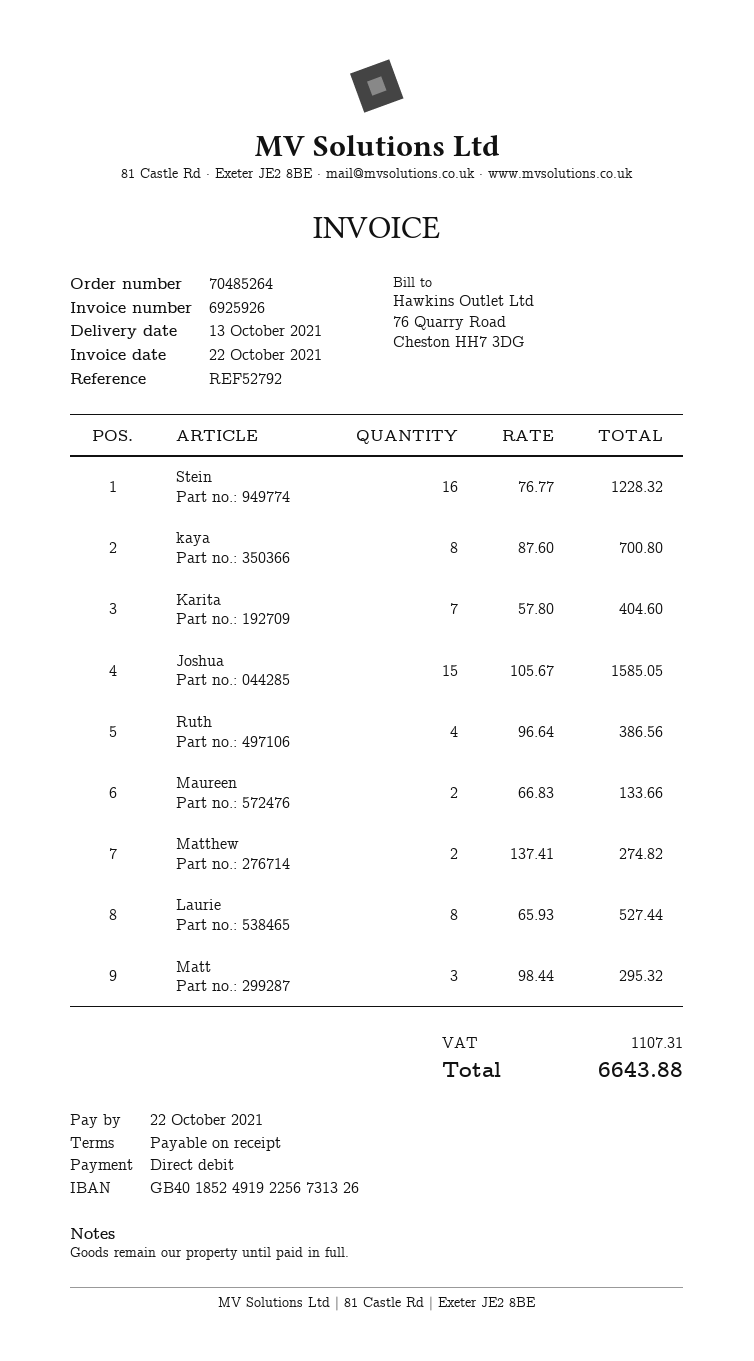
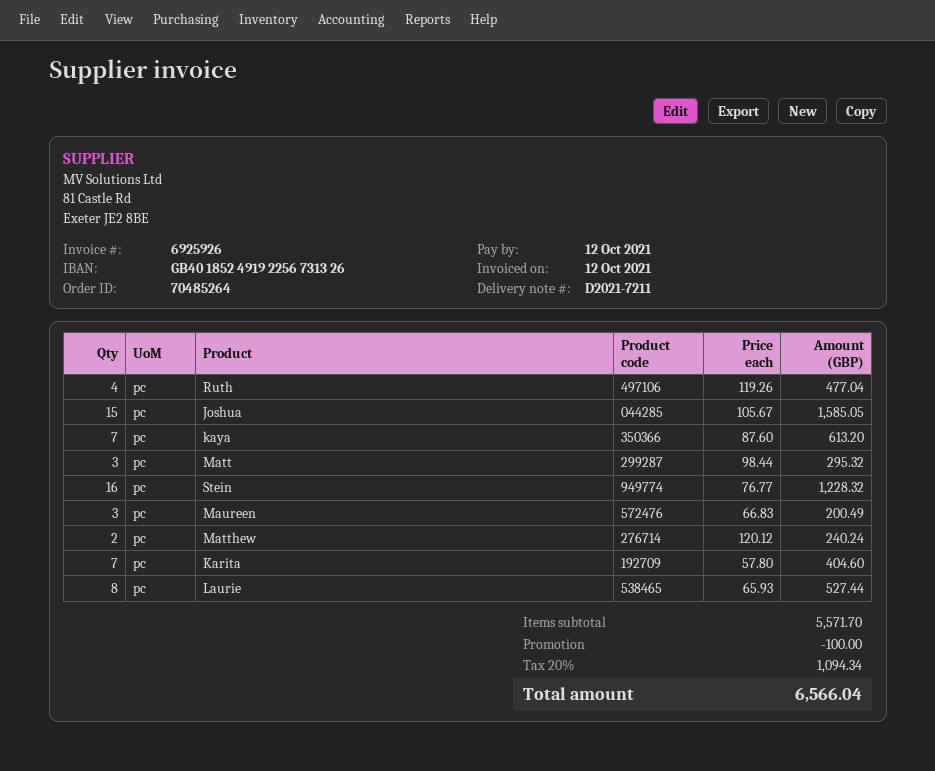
invoice date: 2021-10-22 -> 2021-10-12
due date: 2021-10-22 -> 2021-10-12
kaya: 8 x 87.60 = 700.80 -> 7 x 87.60 = 613.20
Ruth: 4 x 96.64 = 386.56 -> 4 x 119.26 = 477.04
Maureen: 2 x 66.83 = 133.66 -> 3 x 66.83 = 200.49
Matthew: 2 x 137.41 = 274.82 -> 2 x 120.12 = 240.24
discount: none -> 100.00
tax: 1107.31 -> 1094.34
total: 6643.88 -> 6566.04

